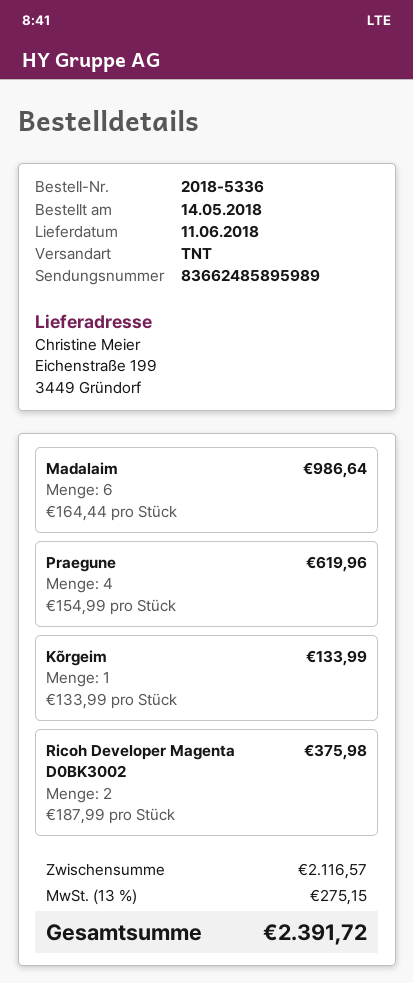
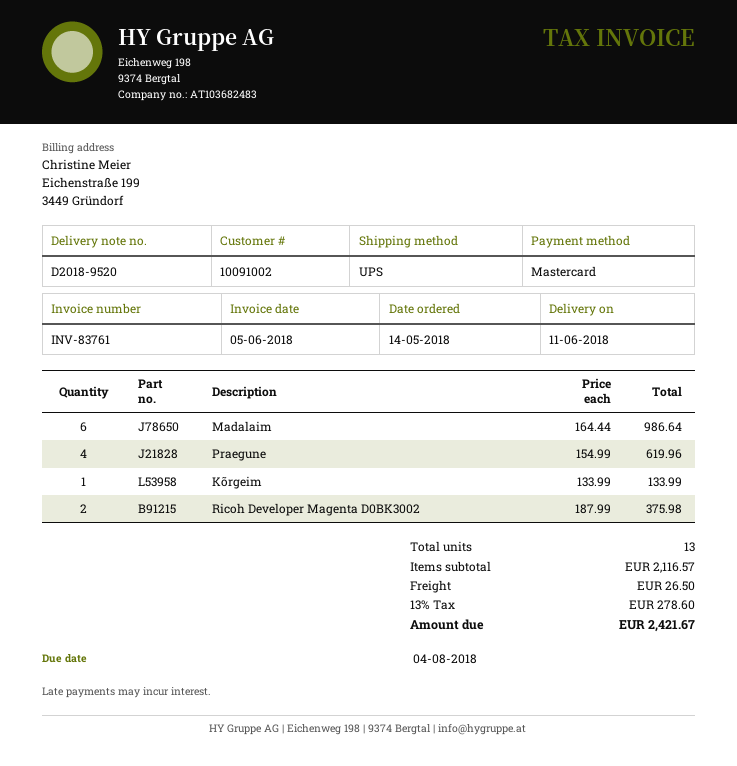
shipping method: TNT -> UPS
shipping: none -> 26.50
tax: 13% = 275.15 -> 13% = 278.60
total: 2391.72 -> 2421.67

